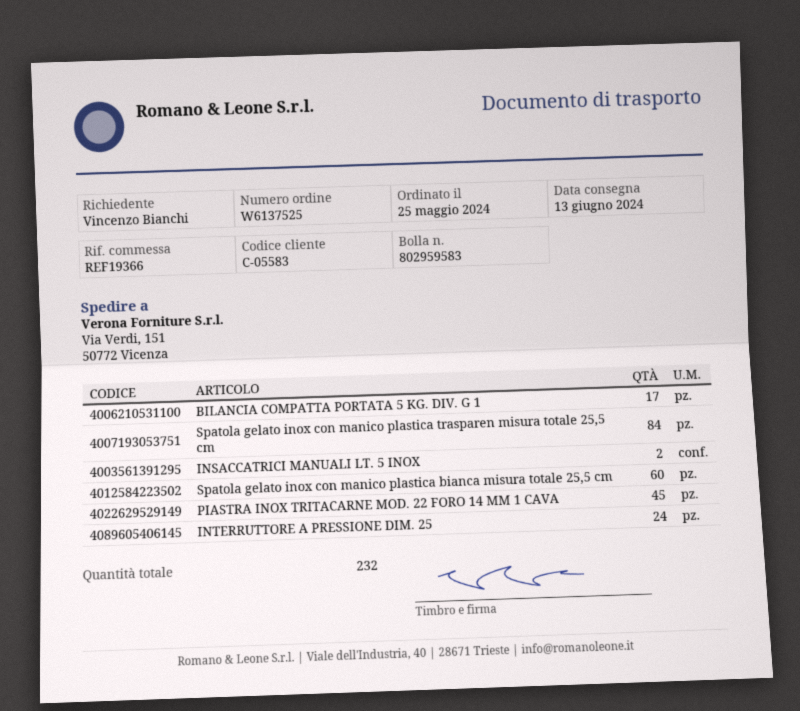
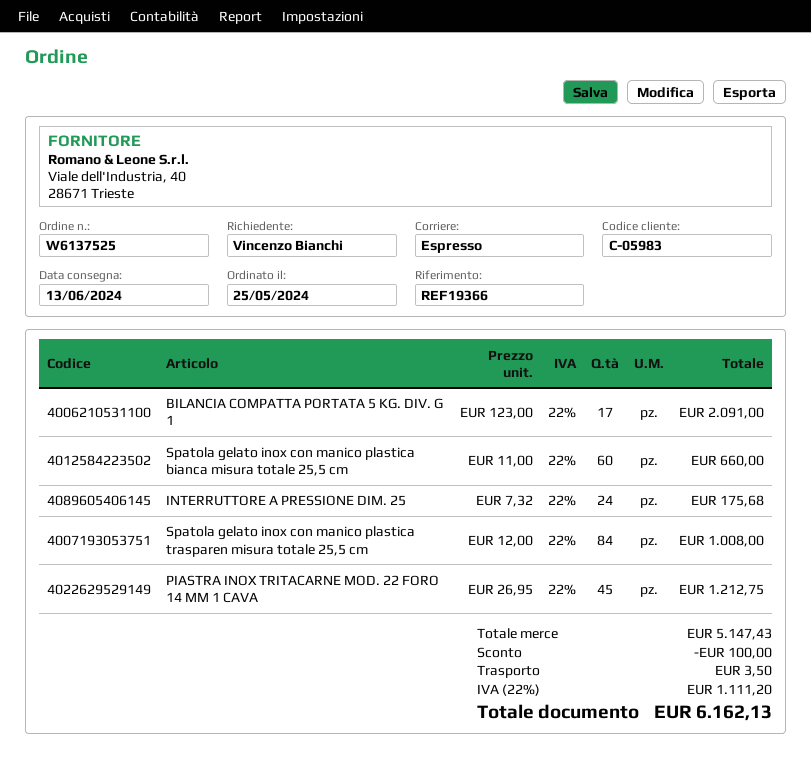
customer number: C-05583 -> C-05983
INSACCATRICI MANUALI LT. 5 INOX: 2 -> none

